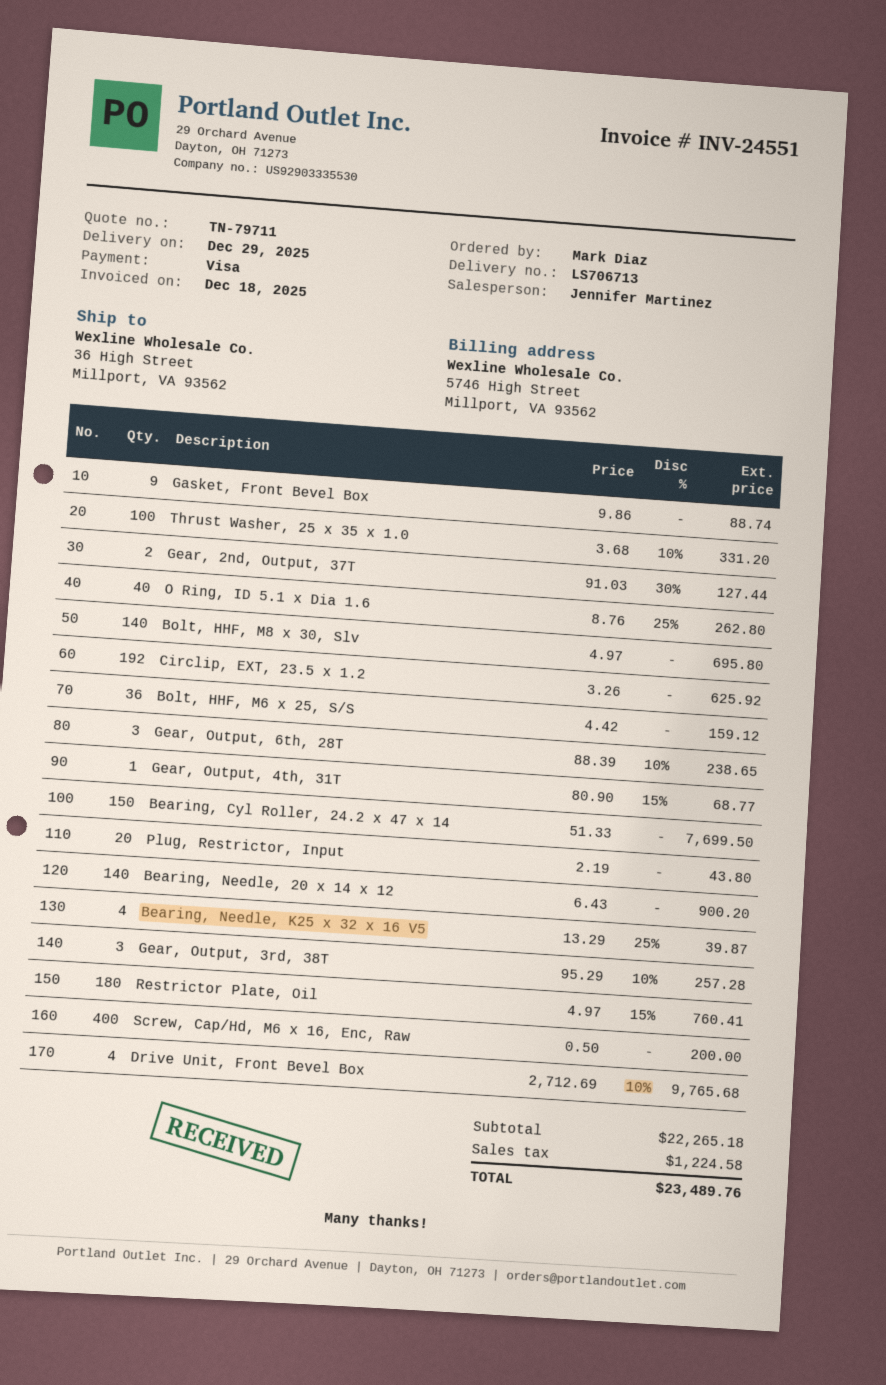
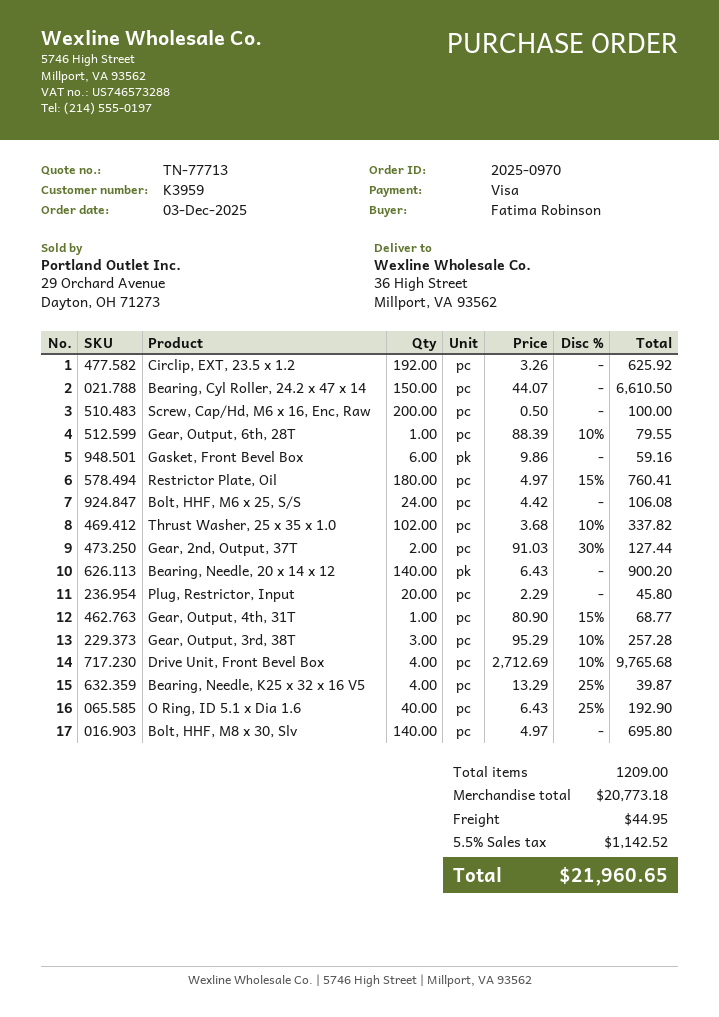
quote number: TN-79711 -> TN-77713
ordered by: Mark Diaz -> Fatima Robinson
Gasket, Front Bevel Box: 9 x 9.86 = 88.74 -> 6 x 9.86 = 59.16
Thrust Washer, 25 x 35 x 1.0: 100 x 3.68 - 10% = 331.20 -> 102 x 3.68 - 10% = 337.82
O Ring, ID 5.1 x Dia 1.6: 40 x 8.76 - 25% = 262.80 -> 40 x 6.43 - 25% = 192.90
Bolt, HHF, M6 x 25, S/S: 36 x 4.42 = 159.12 -> 24 x 4.42 = 106.08
Gear, Output, 6th, 28T: 3 x 88.39 - 10% = 238.65 -> 1 x 88.39 - 10% = 79.55
Bearing, Cyl Roller, 24.2 x 47 x 14: 150 x 51.33 = 7699.50 -> 150 x 44.07 = 6610.50
Plug, Restrictor, Input: 20 x 2.19 = 43.80 -> 20 x 2.29 = 45.80
Screw, Cap/Hd, M6 x 16, Enc, Raw: 400 x 0.50 = 200.00 -> 200 x 0.50 = 100.00
subtotal: 22265.18 -> 20773.18
shipping: none -> 44.95
tax: 1224.58 -> 1142.52
total: 23489.76 -> 21960.65

